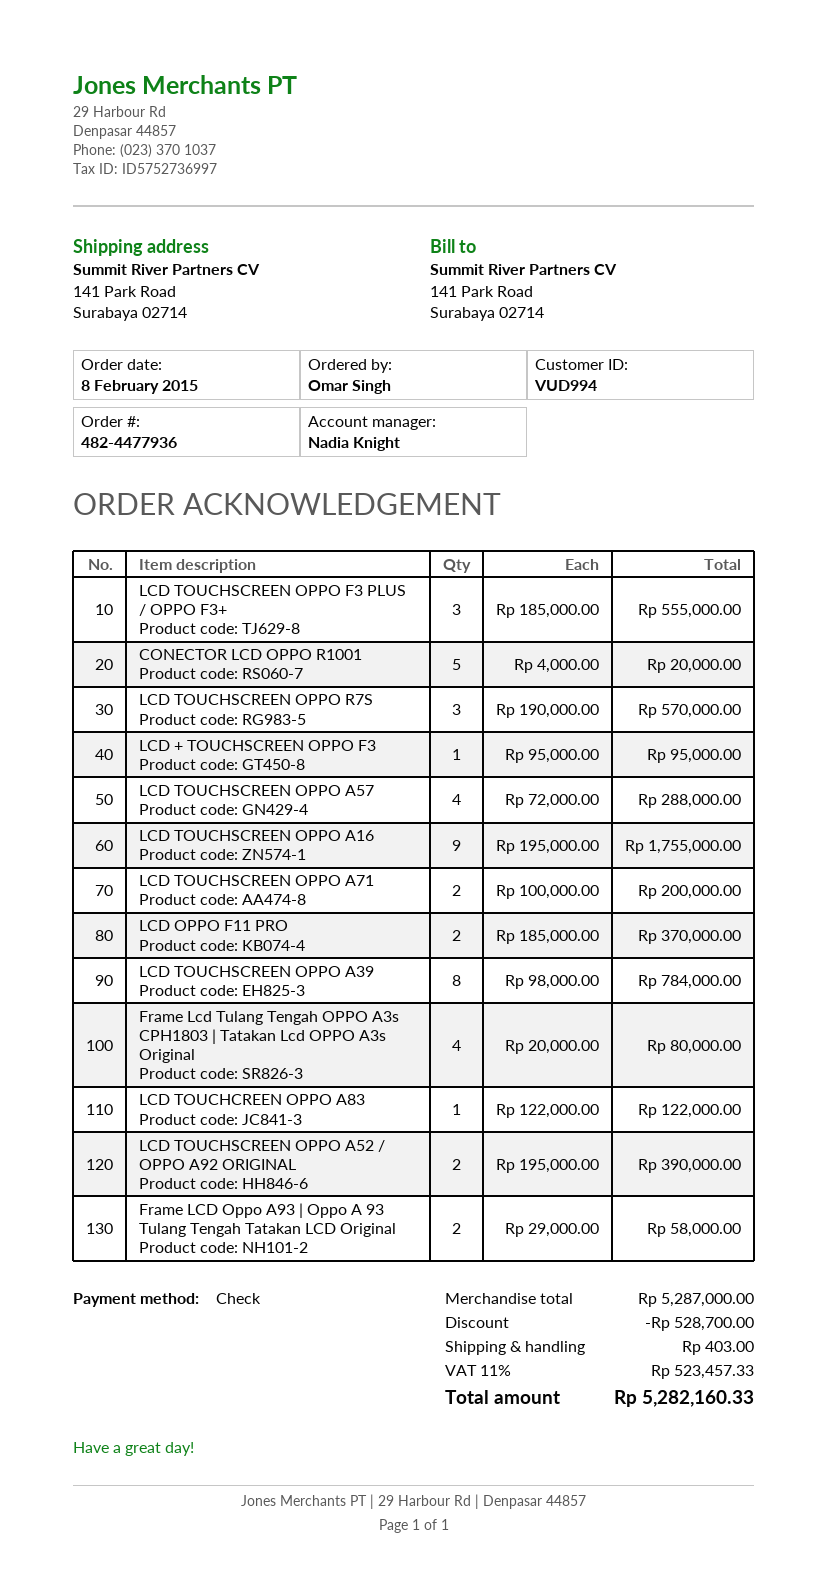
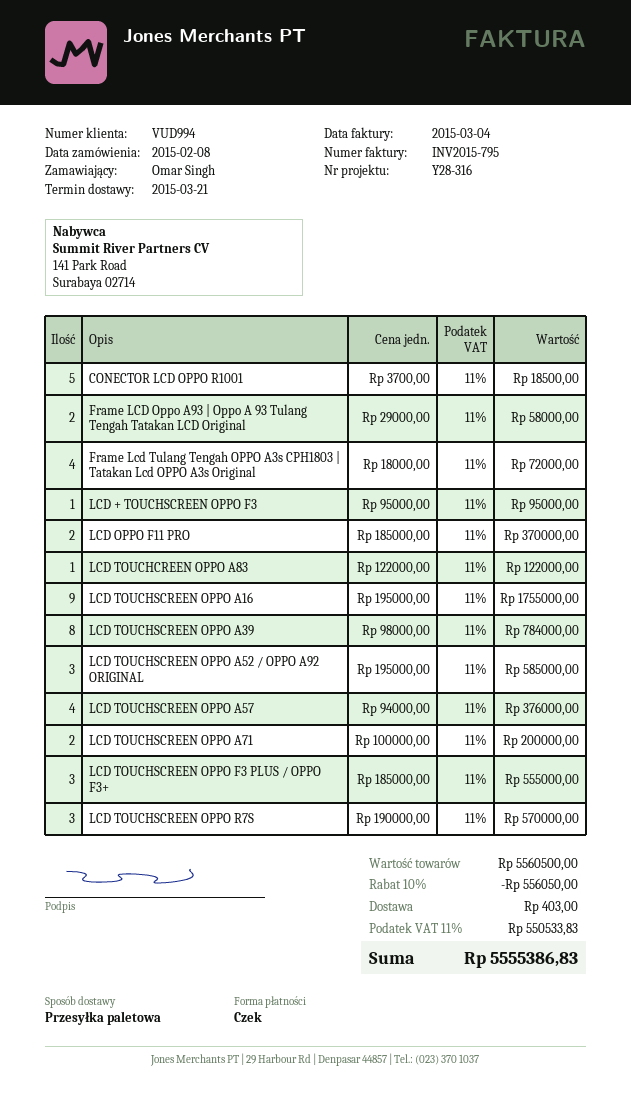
CONECTOR LCD OPPO R1001: 5 x 4000.00 = 20000.00 -> 5 x 3700.00 = 18500.00
LCD TOUCHSCREEN OPPO A57: 4 x 72000.00 = 288000.00 -> 4 x 94000.00 = 376000.00
Frame Lcd Tulang Tengah OPPO A3s CPH1803 | Tatakan Lcd OPPO A3s Original: 4 x 20000.00 = 80000.00 -> 4 x 18000.00 = 72000.00
LCD TOUCHSCREEN OPPO A52 / OPPO A92 ORIGINAL: 2 x 195000.00 = 390000.00 -> 3 x 195000.00 = 585000.00
subtotal: 5287000.00 -> 5560500.00
discount: 528700.00 -> 556050.00
tax: 11% = 523457.33 -> 11% = 550533.83
total: 5282160.33 -> 5555386.83

